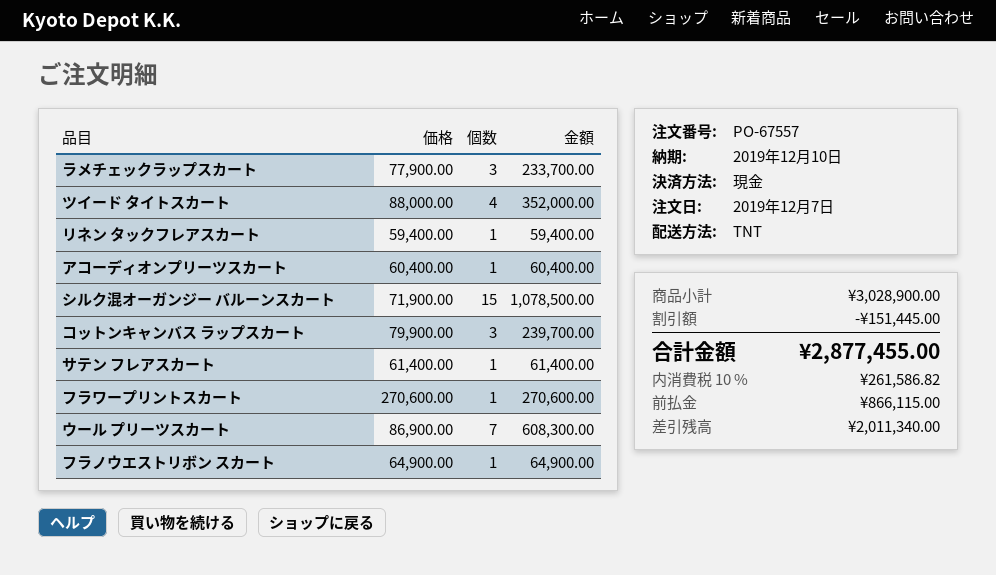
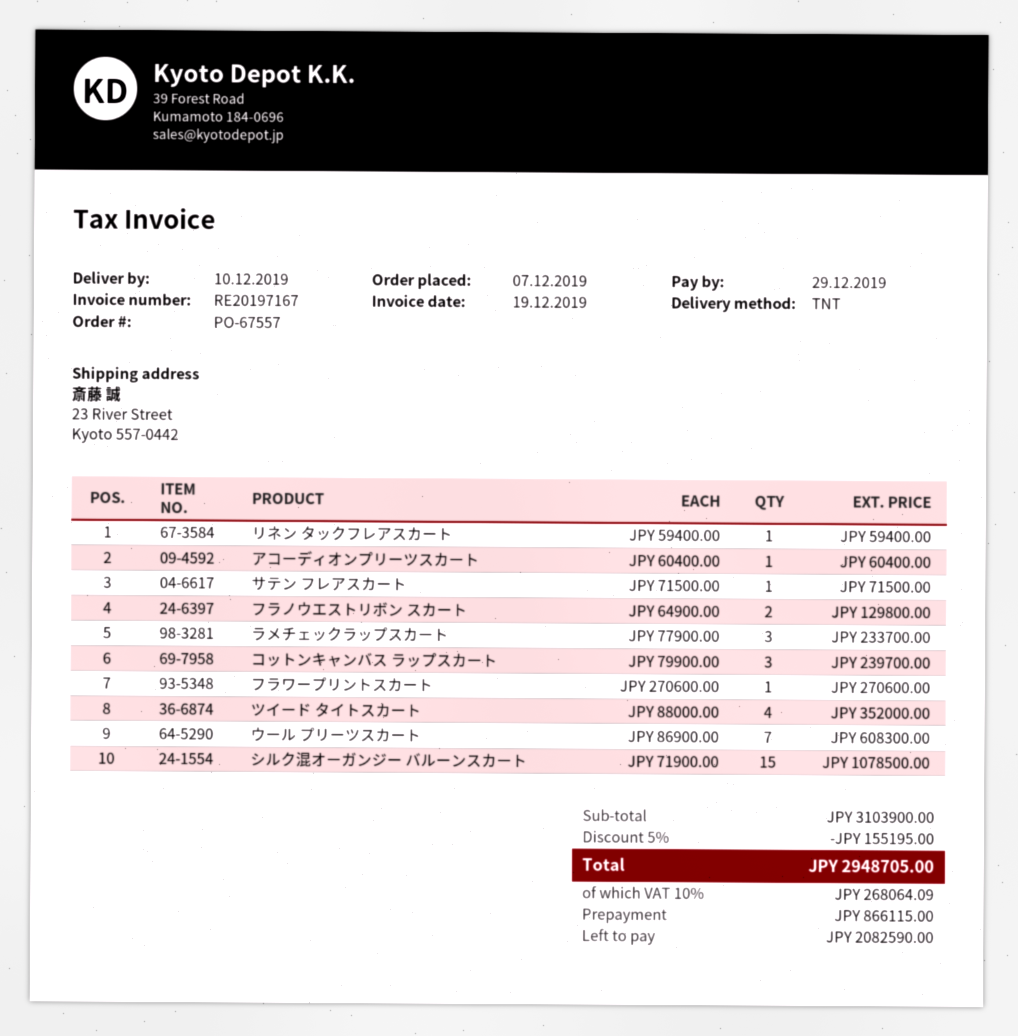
サテン フレアスカート: 1 x 61400.00 = 61400.00 -> 1 x 71500.00 = 71500.00
フラノウエストリボン スカート: 1 x 64900.00 = 64900.00 -> 2 x 64900.00 = 129800.00
subtotal: 3028900.00 -> 3103900.00
discount: 151445.00 -> 155195.00
tax: 10% = 261586.82 -> 10% = 268064.09
total: 2877455.00 -> 2948705.00
balance: 2011340.00 -> 2082590.00

